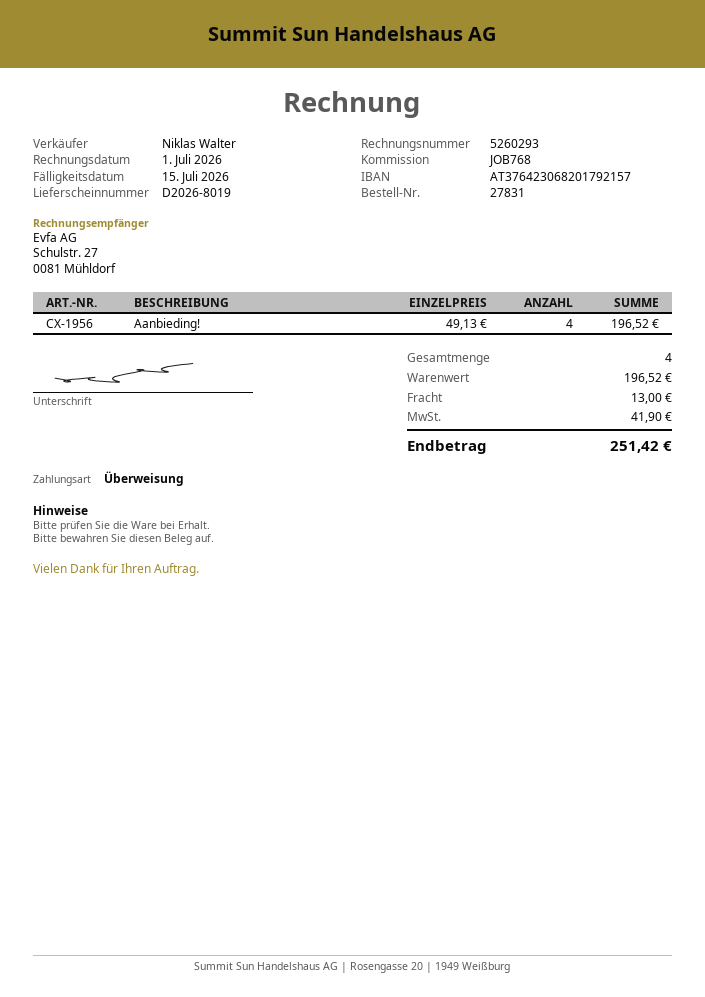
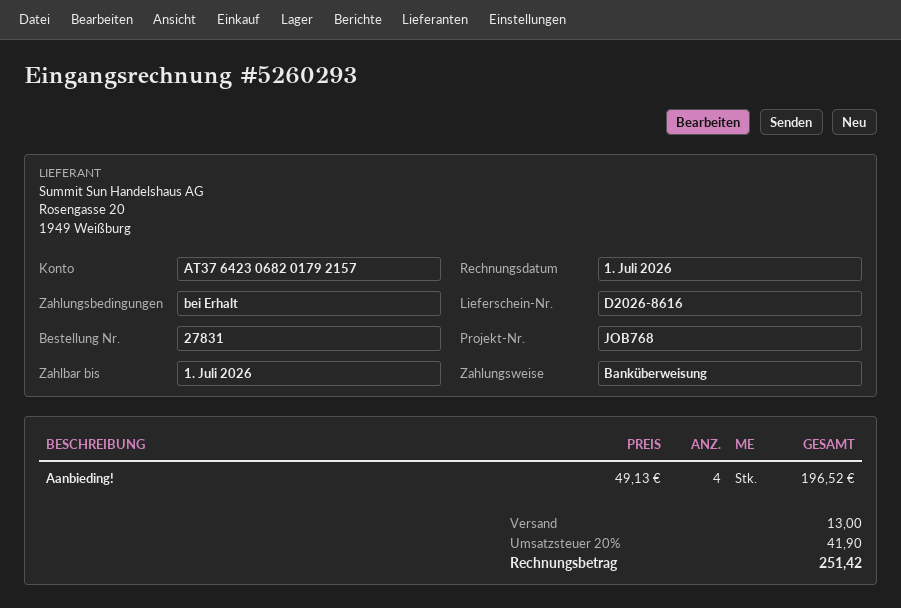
delivery note number: D2026-8019 -> D2026-8616
due date: 2026-07-15 -> 2026-07-01

